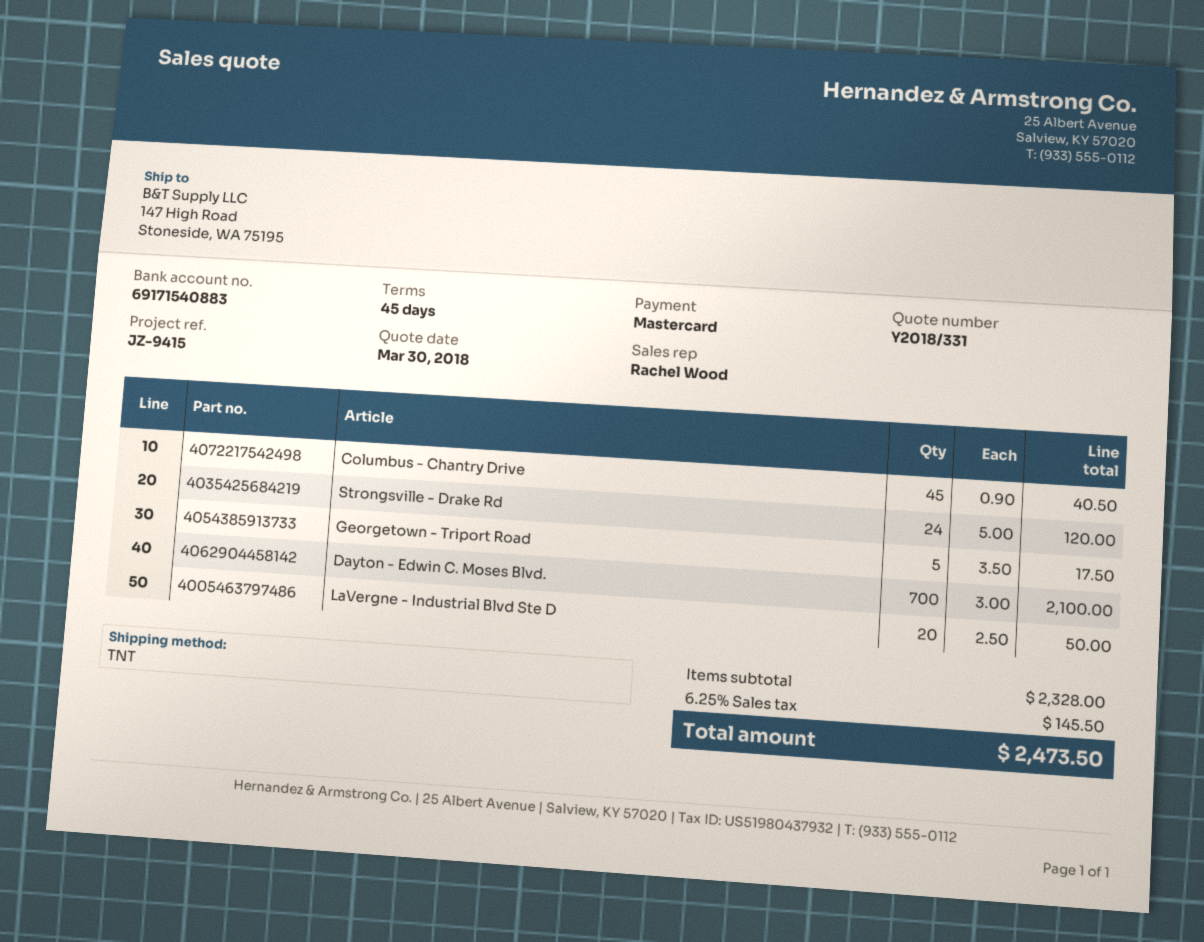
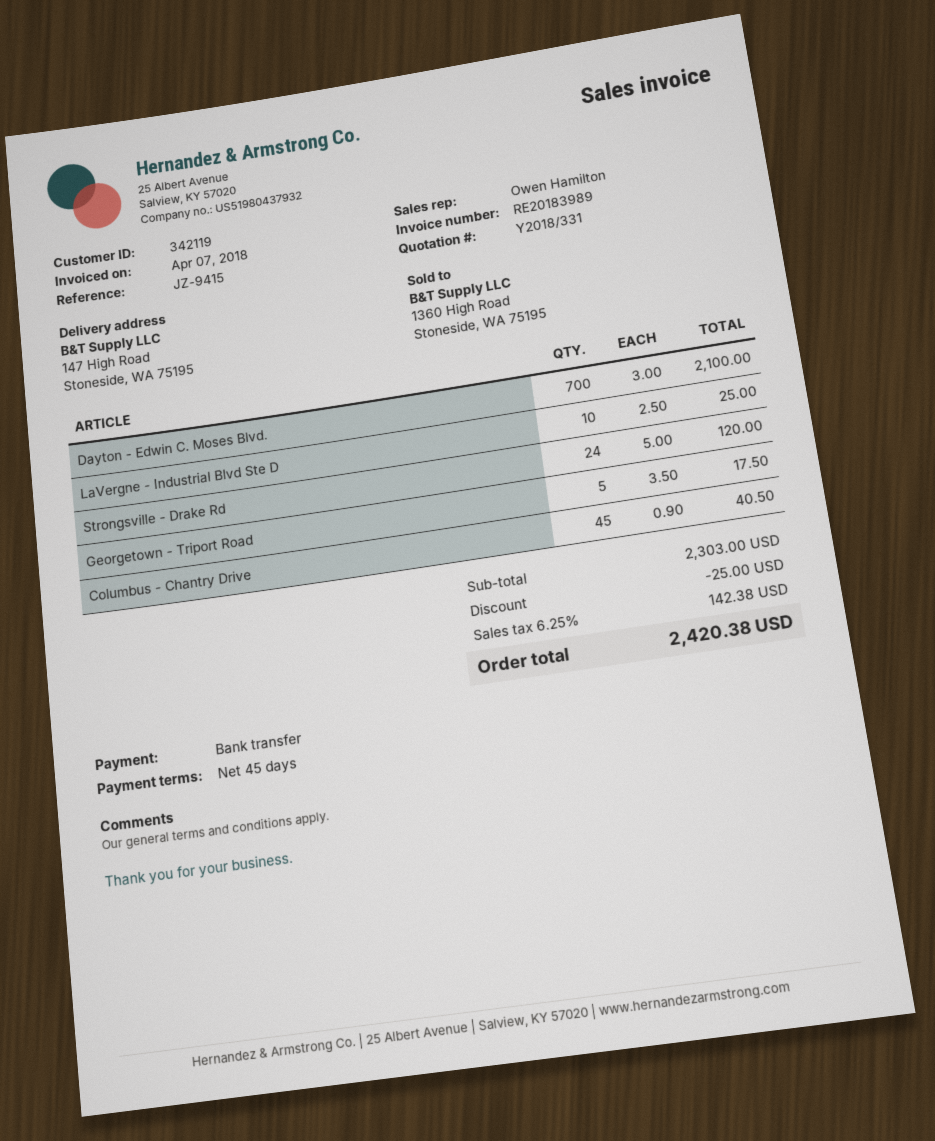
sales rep: Rachel Wood -> Owen Hamilton
payment method: Mastercard -> bank transfer
LaVergne - Industrial Blvd Ste D: 20 x 2.50 = 50.00 -> 10 x 2.50 = 25.00
subtotal: 2328.00 -> 2303.00
discount: none -> 25.00
tax: 6.25% = 145.50 -> 6.25% = 142.38
total: 2473.50 -> 2420.38

